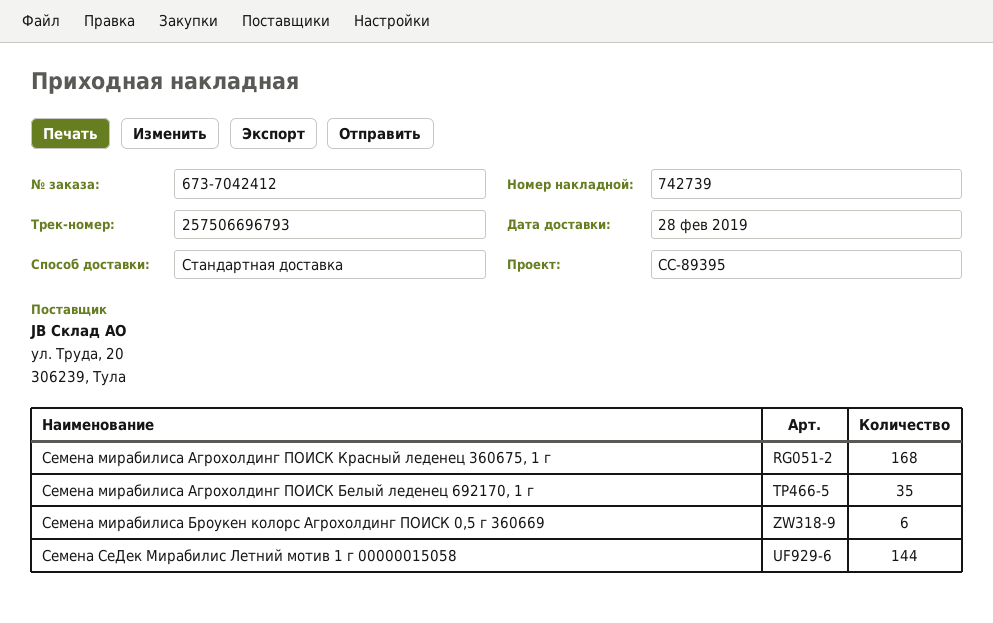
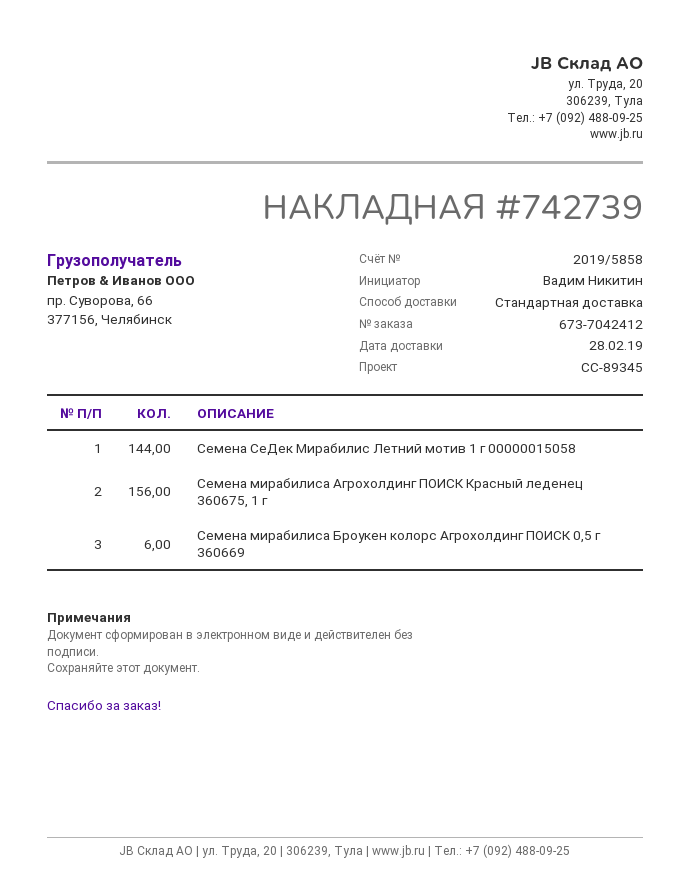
reference: CC-89395 -> CC-89345
Семена мирабилиса Агрохолдинг ПОИСК Красный леденец 360675, 1 г: 168 -> 156
Семена мирабилиса Агрохолдинг ПОИСК Белый леденец 692170, 1 г: 35 -> none

